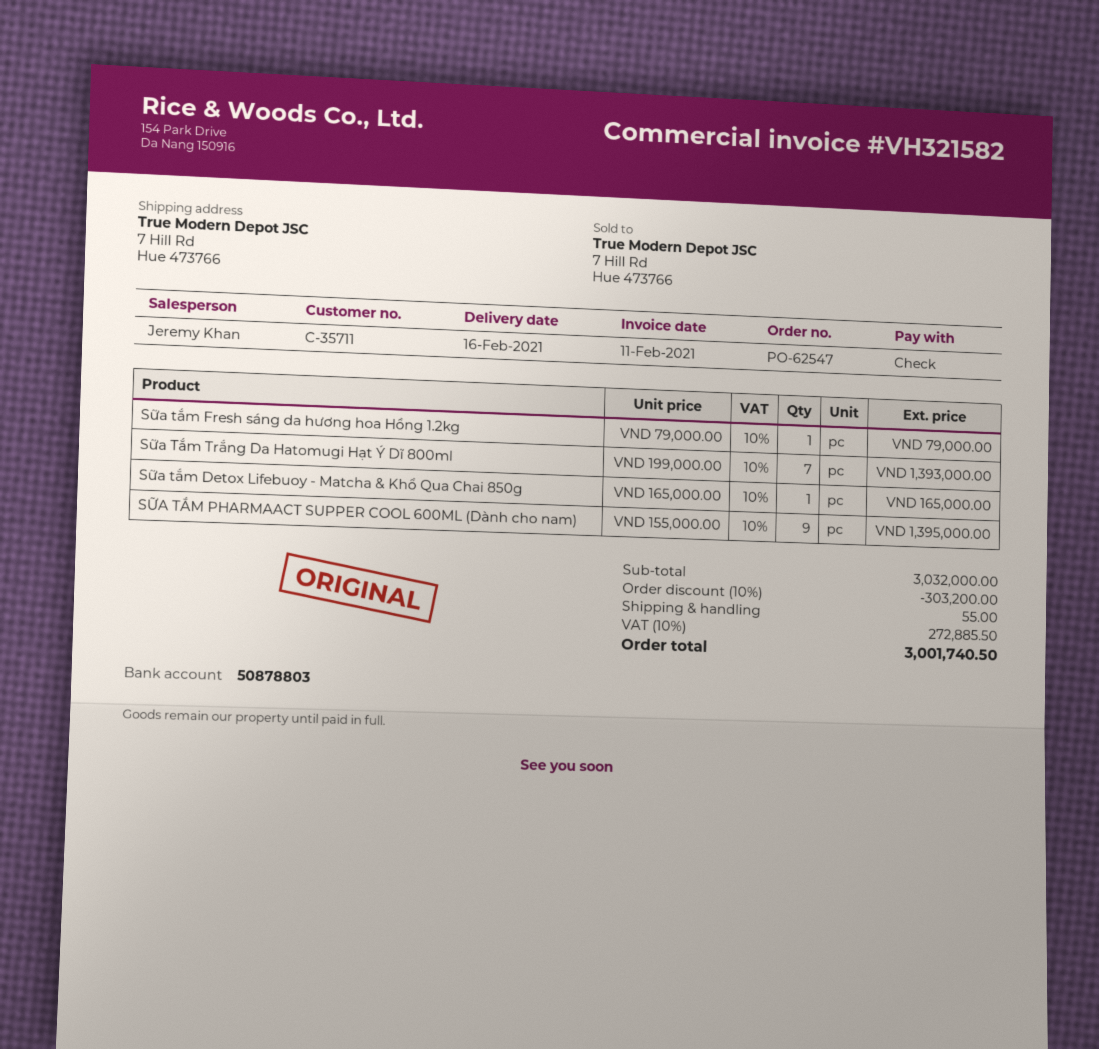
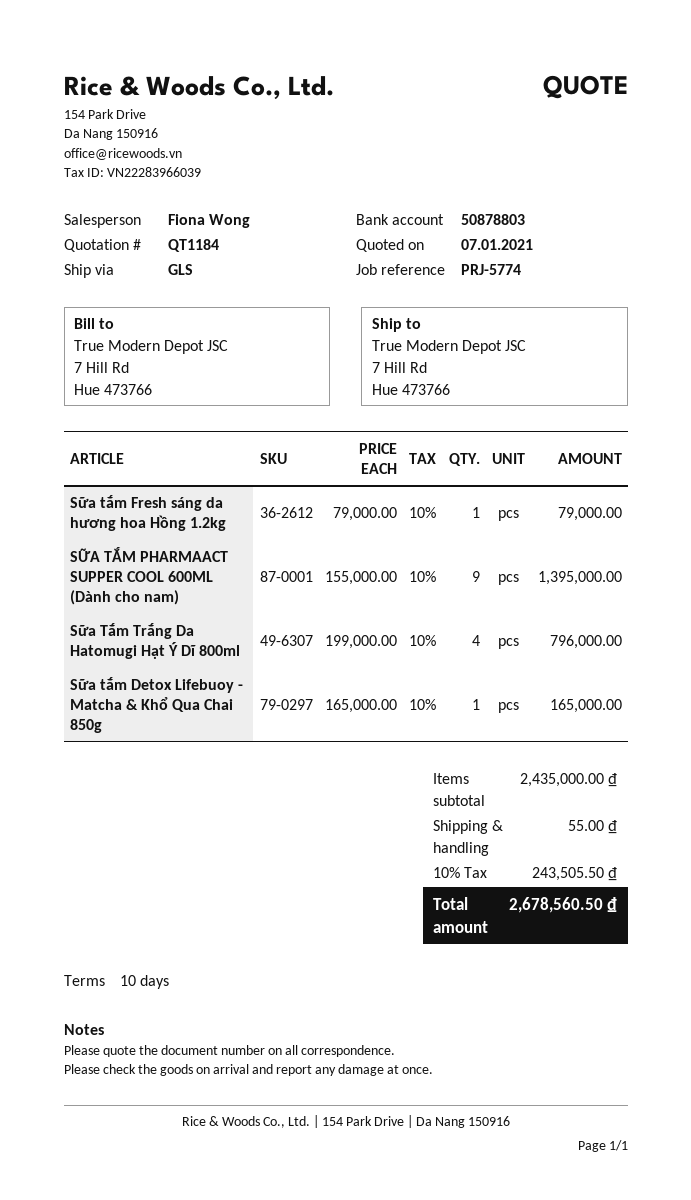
sales rep: Jeremy Khan -> Fiona Wong
Sữa Tắm Trắng Da Hatomugi Hạt Ý Dĩ 800ml: 7 x 199000.00 = 1393000.00 -> 4 x 199000.00 = 796000.00
subtotal: 3032000.00 -> 2435000.00
discount: 10% = 303200.00 -> none
tax: 10% = 272885.50 -> 10% = 243505.50
total: 3001740.50 -> 2678560.50

